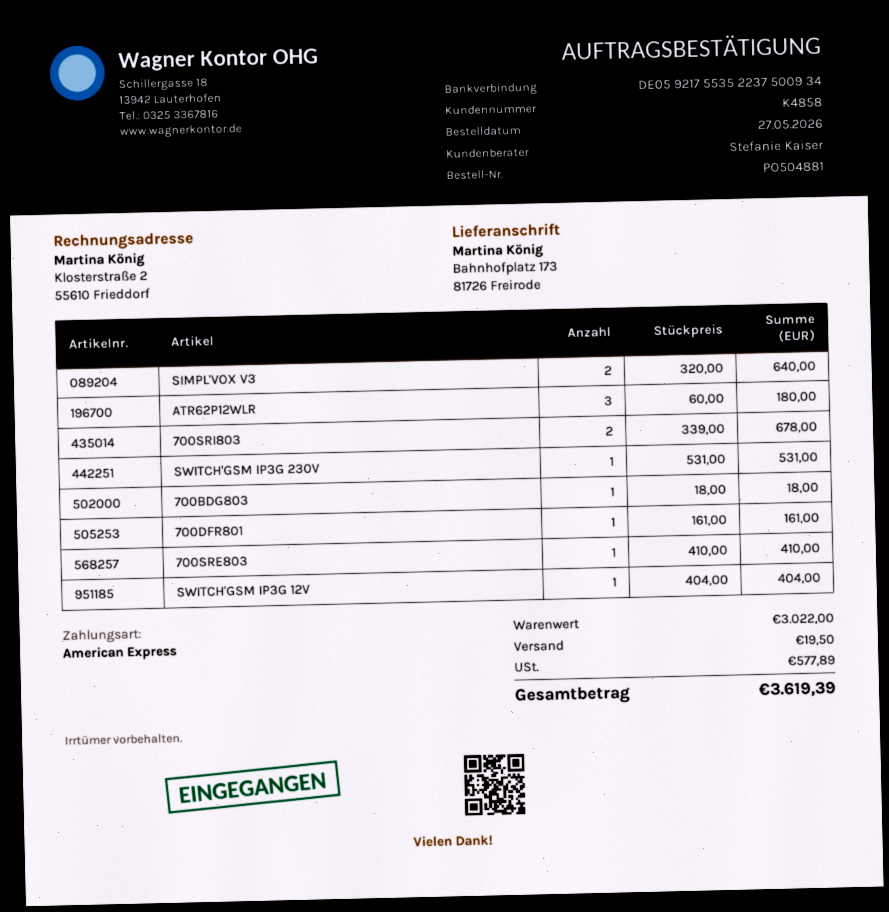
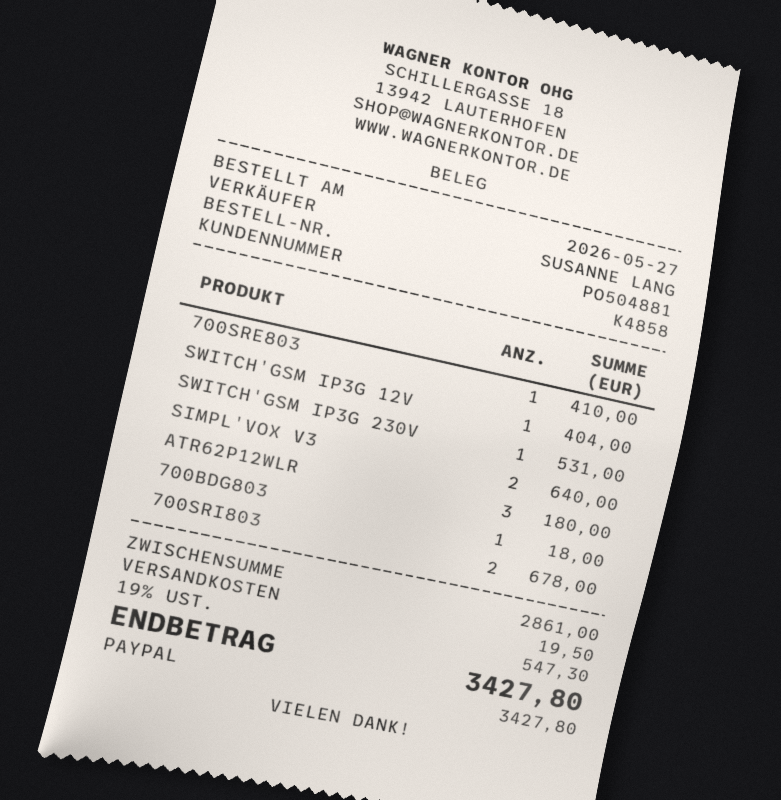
sales rep: Stefanie Kaiser -> SUSANNE LANG
payment method: American Express -> PayPal
700DFR801: 1 for 161.00 -> none
subtotal: 3022.00 -> 2861.00
tax: 577.89 -> 547.30
total: 3619.39 -> 3427.80

